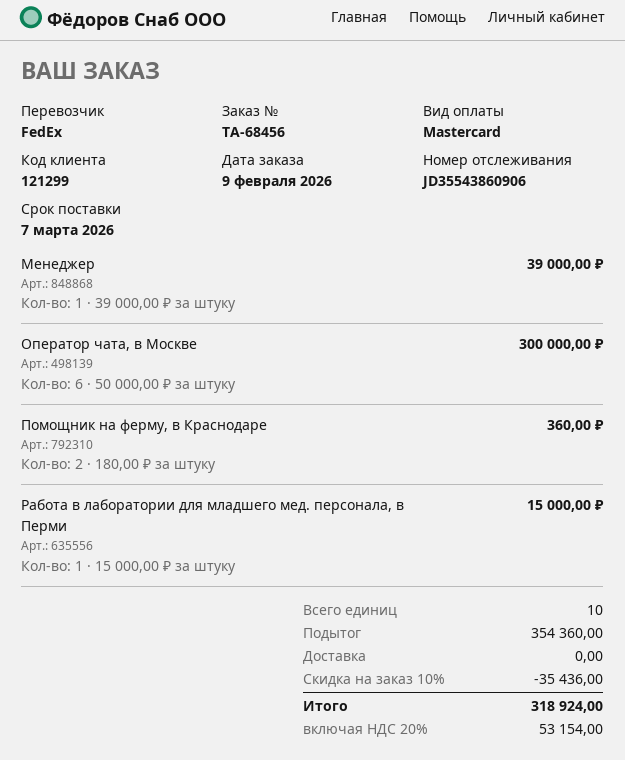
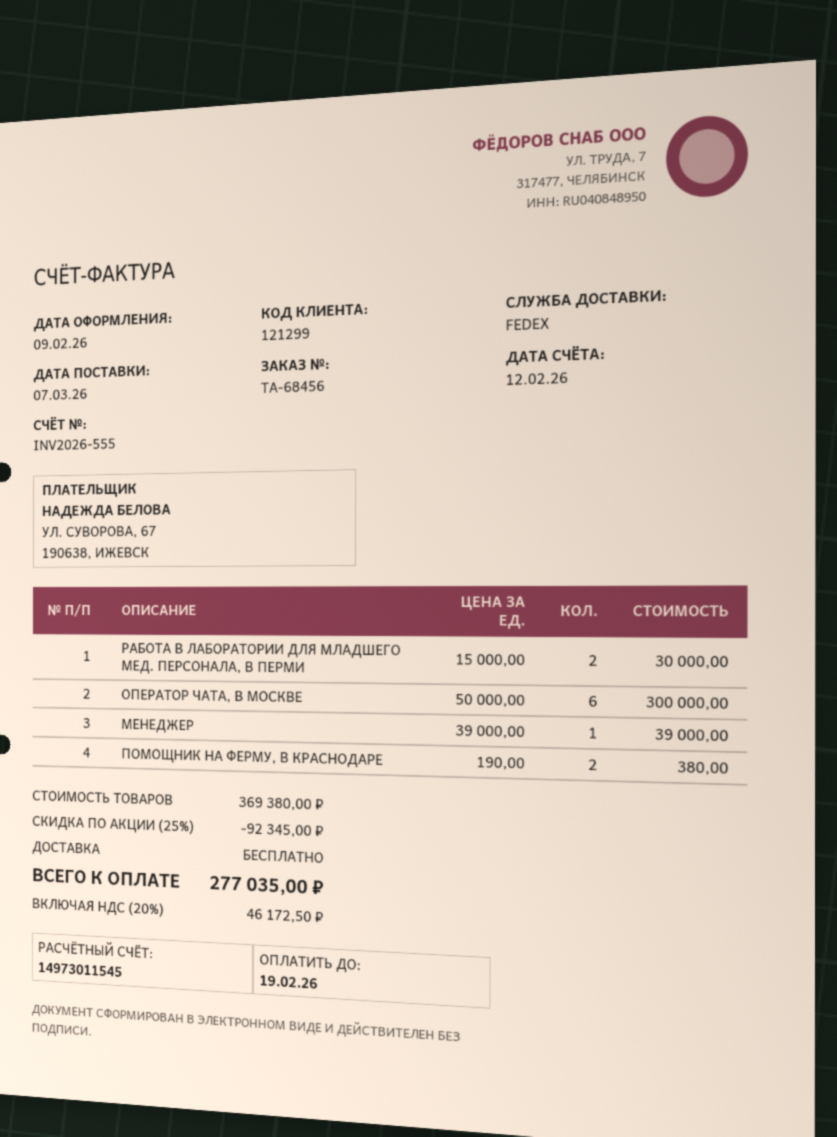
Помощник на ферму, в Краснодаре: 2 x 180.00 = 360.00 -> 2 x 190.00 = 380.00
Работа в лаборатории для младшего мед. персонала, в Перми: 1 x 15000.00 = 15000.00 -> 2 x 15000.00 = 30000.00
subtotal: 354360.00 -> 369380.00
discount: 10% = 35436.00 -> 25% = 92345.00
tax: 20% = 53154.00 -> 20% = 46172.50
total: 318924.00 -> 277035.00

